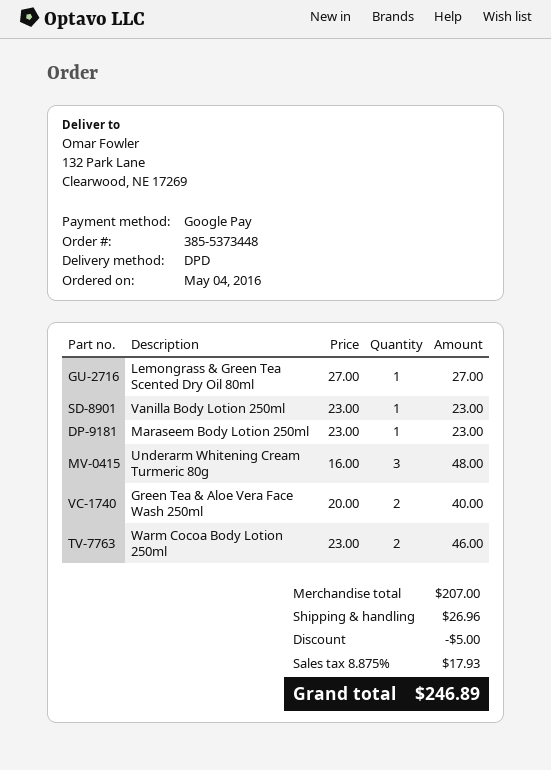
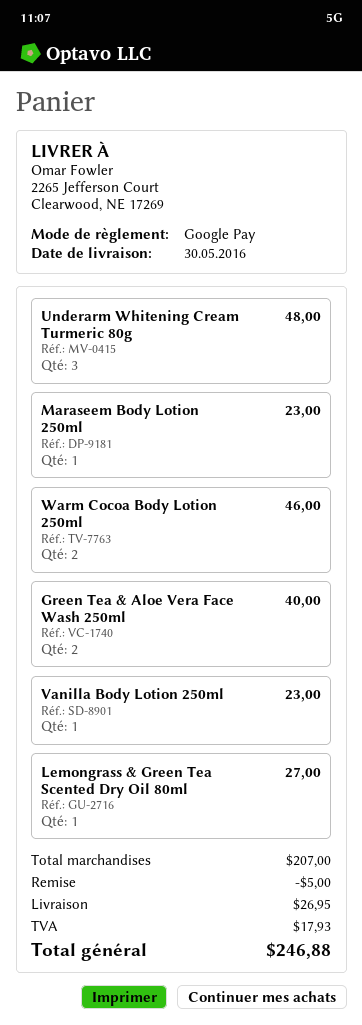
ship to: 132 Park Lane, Clearwood, NE 17269 -> 2265 Jefferson Court, Clearwood, NE 17269
shipping: 26.96 -> 26.95
total: 246.89 -> 246.88

